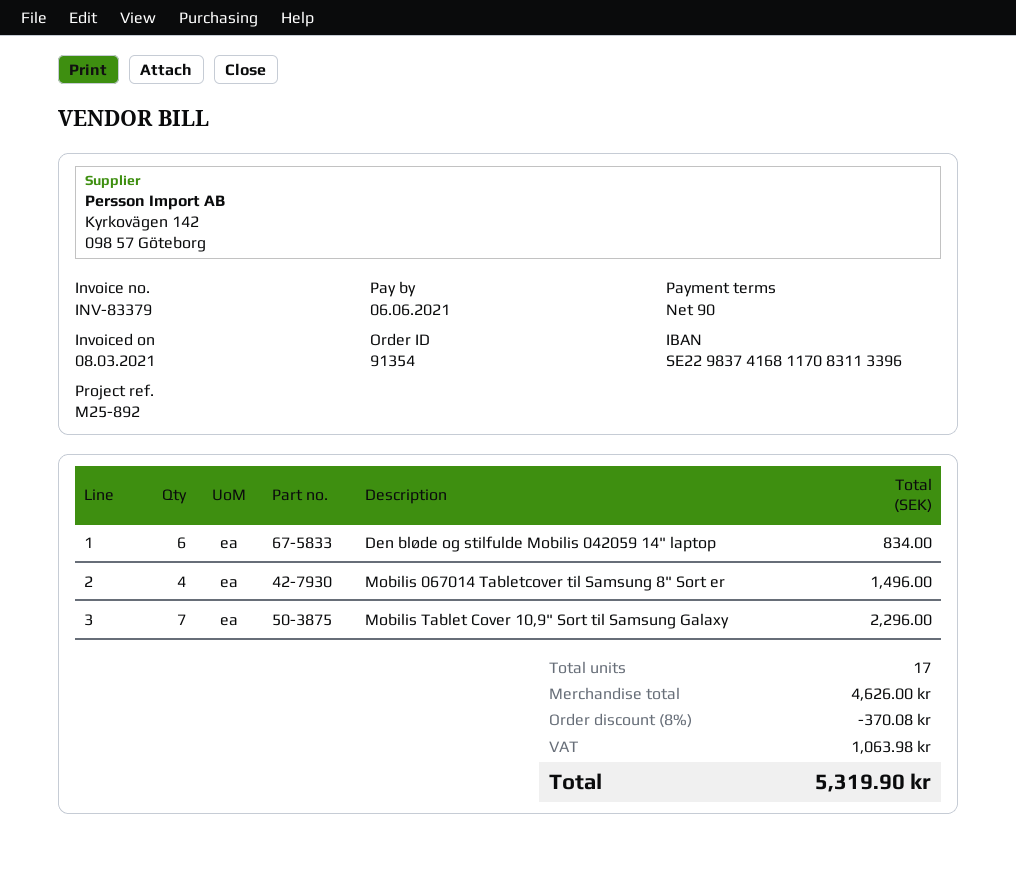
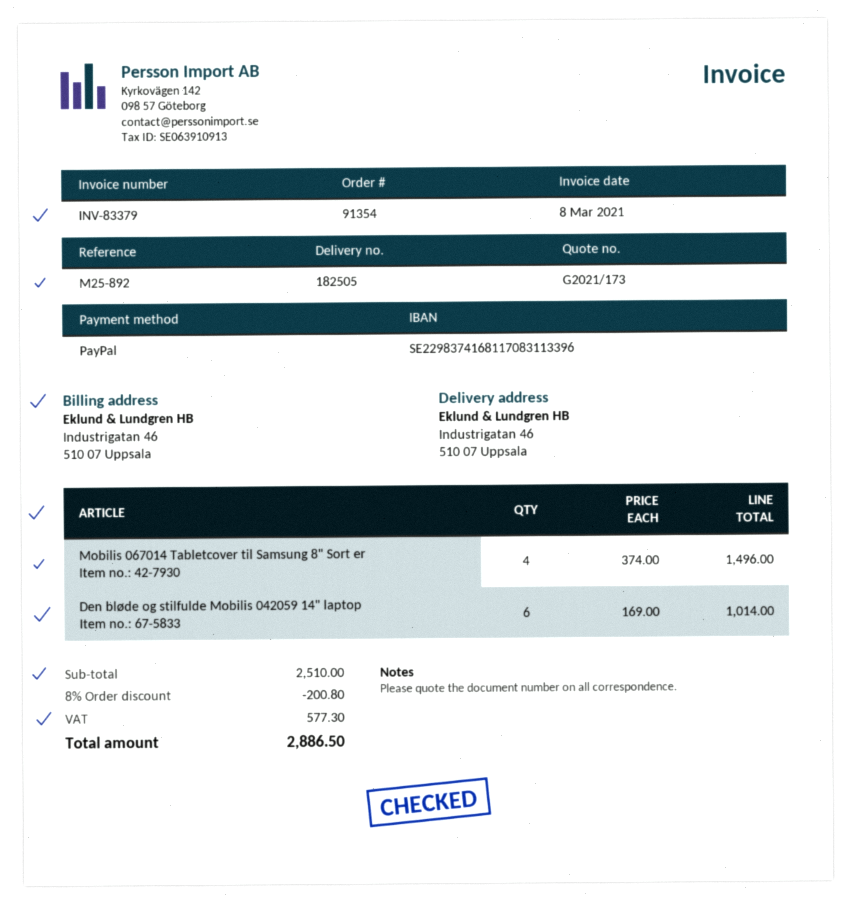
Den bløde og stilfulde Mobilis 042059 14" laptop: 6 for 834.00 -> 6 for 1014.00
Mobilis Tablet Cover 10,9" Sort til Samsung Galaxy: 7 for 2296.00 -> none
subtotal: 4626.00 -> 2510.00
discount: 8% = 370.08 -> 8% = 200.80
tax: 1063.98 -> 577.30
total: 5319.90 -> 2886.50

